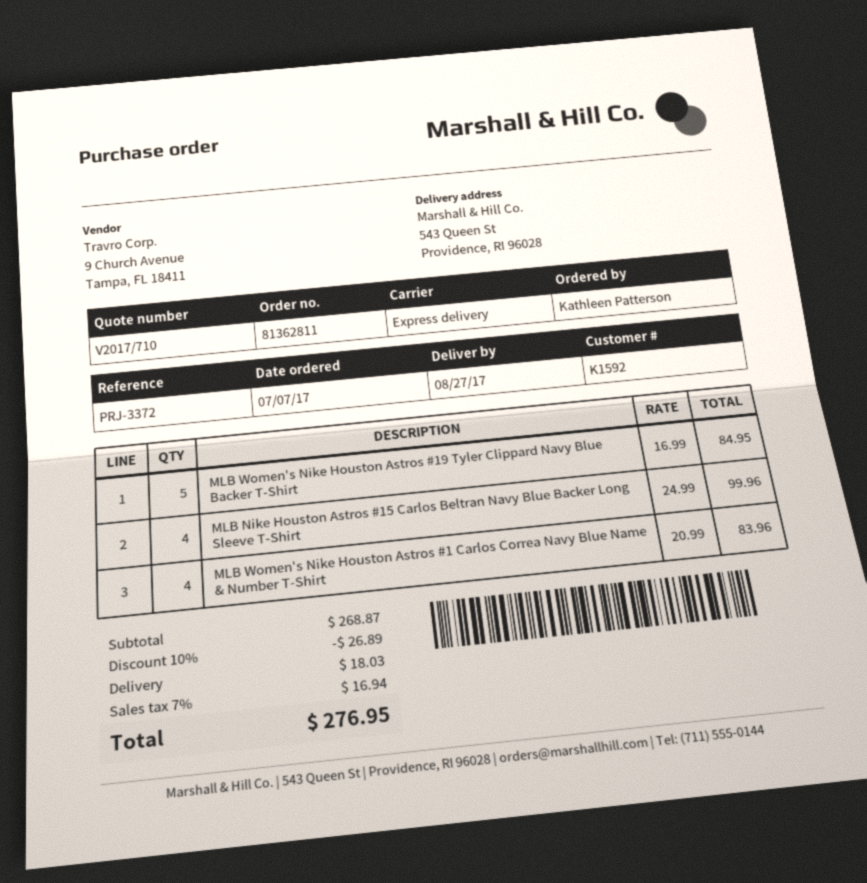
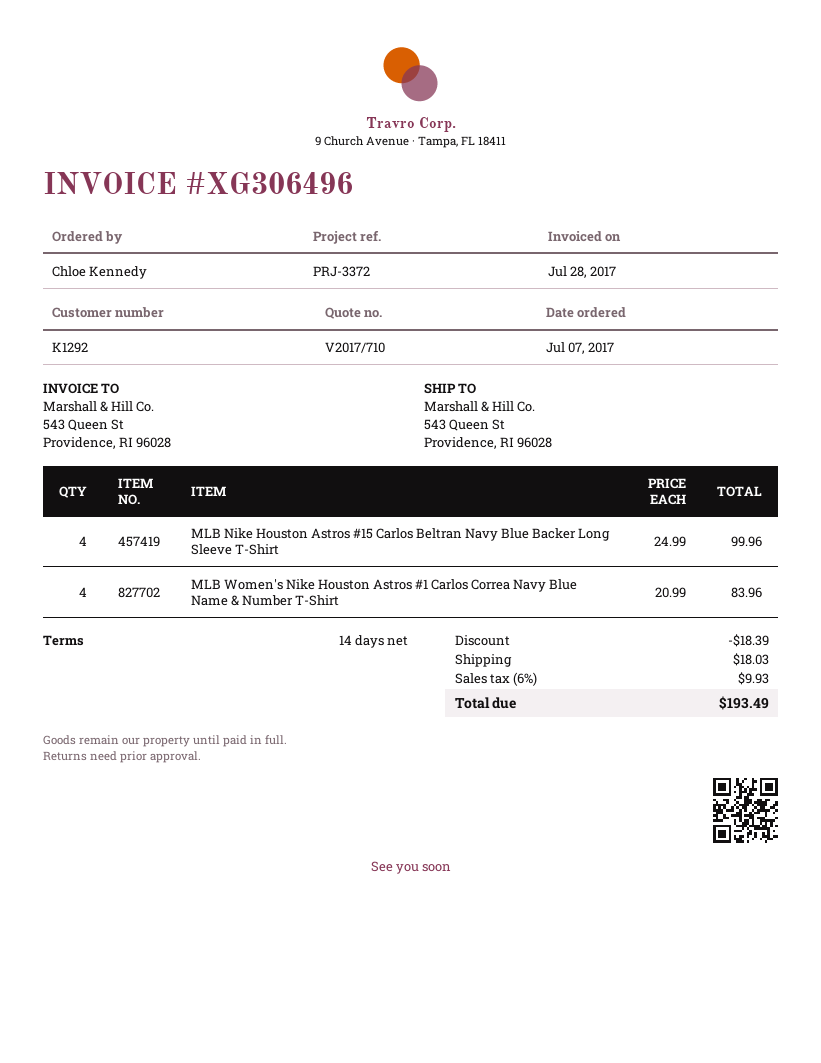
customer number: K1592 -> K1292
ordered by: Kathleen Patterson -> Chloe Kennedy
MLB Women's Nike Houston Astros #19 Tyler Clippard Navy Blue Backer T-Shirt: 5 x 16.99 = 84.95 -> none
discount: 26.89 -> 18.39
tax: 7% = 16.94 -> 6% = 9.93
total: 276.95 -> 193.49

